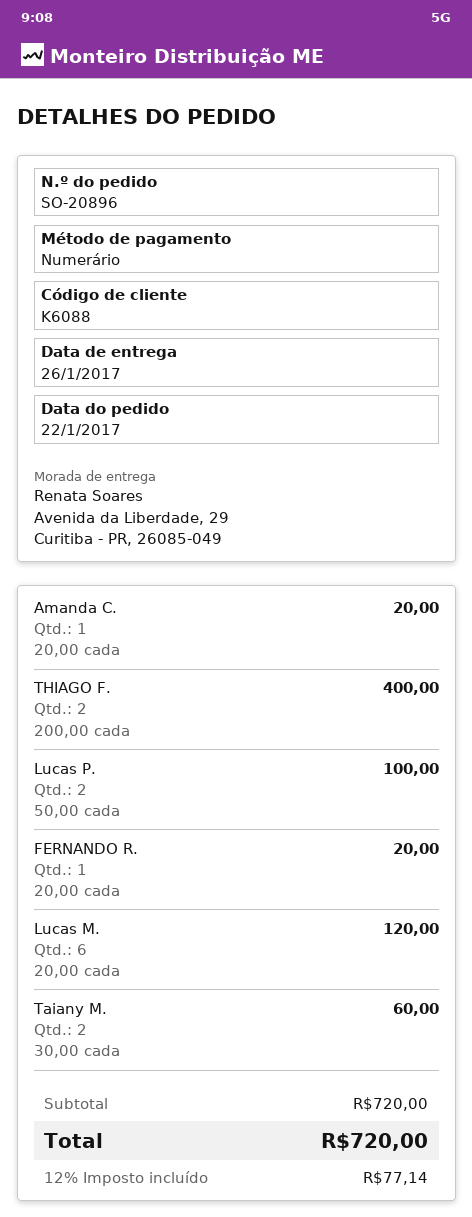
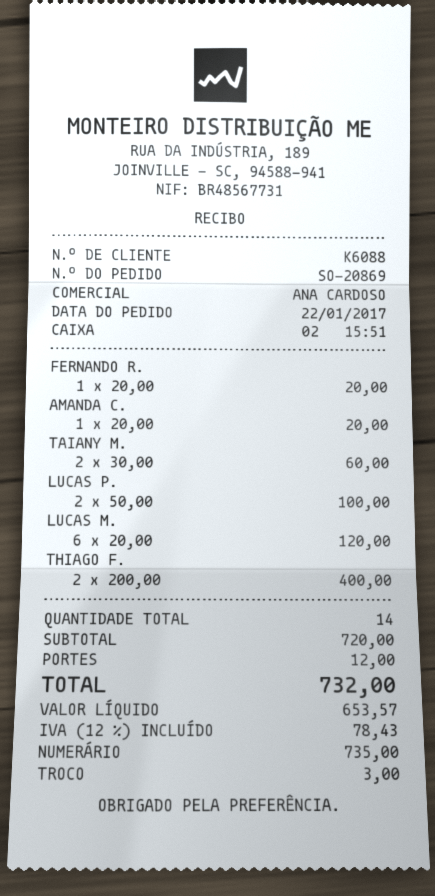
order number: SO-20896 -> SO-20869
shipping: none -> 12.00
tax: 12% = 77.14 -> 12% = 78.43
total: 720.00 -> 732.00

